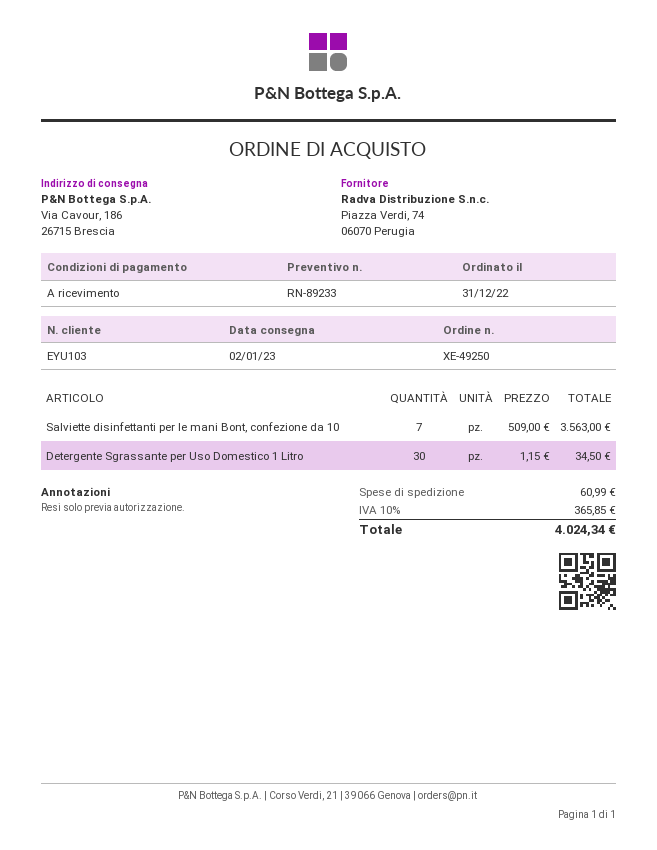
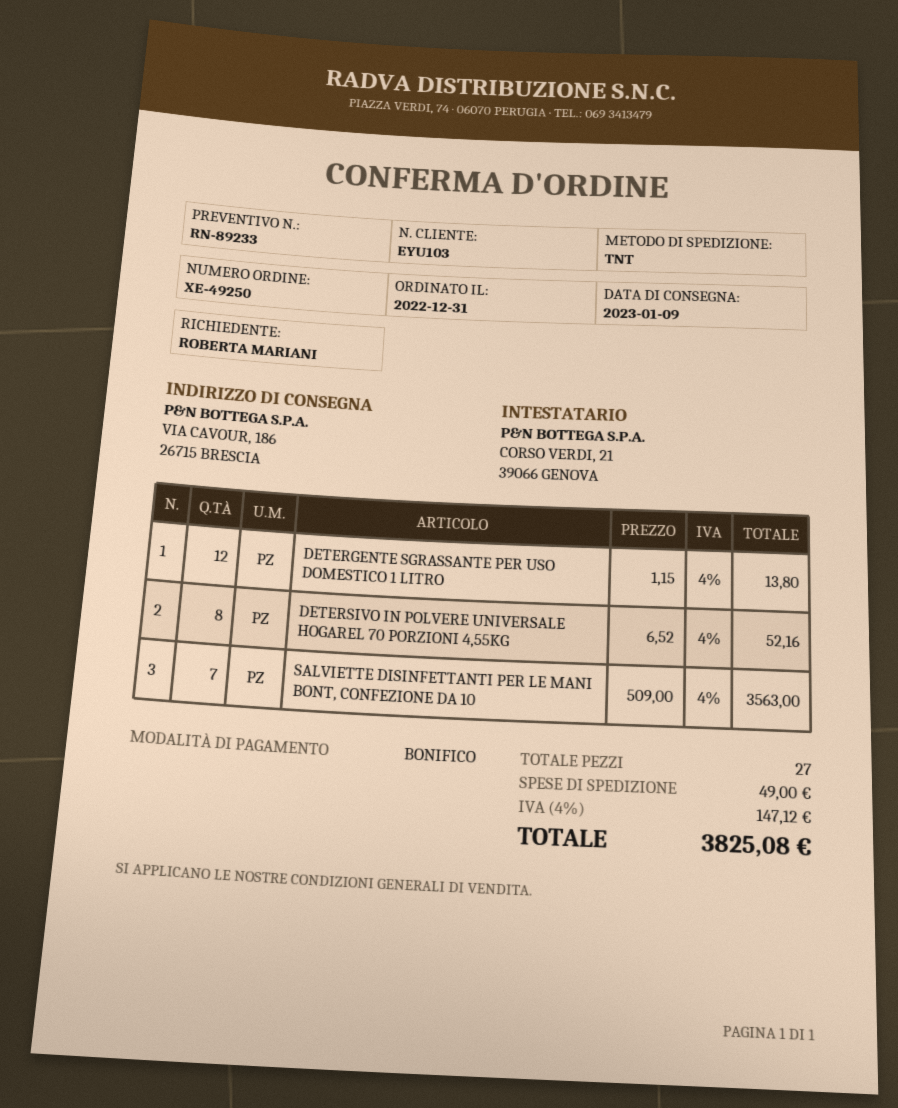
delivery date: 2023-01-02 -> 2023-01-09
Detergente Sgrassante per Uso Domestico 1 Litro: 30 x 1.15 = 34.50 -> 12 x 1.15 = 13.80
DETERSIVO IN POLVERE UNIVERSALE HOGAREL 70 PORZIONI 4,55KG: none -> 8 x 6.52 = 52.16
shipping: 60.99 -> 49.00
tax: 10% = 365.85 -> 4% = 147.12
total: 4024.34 -> 3825.08

